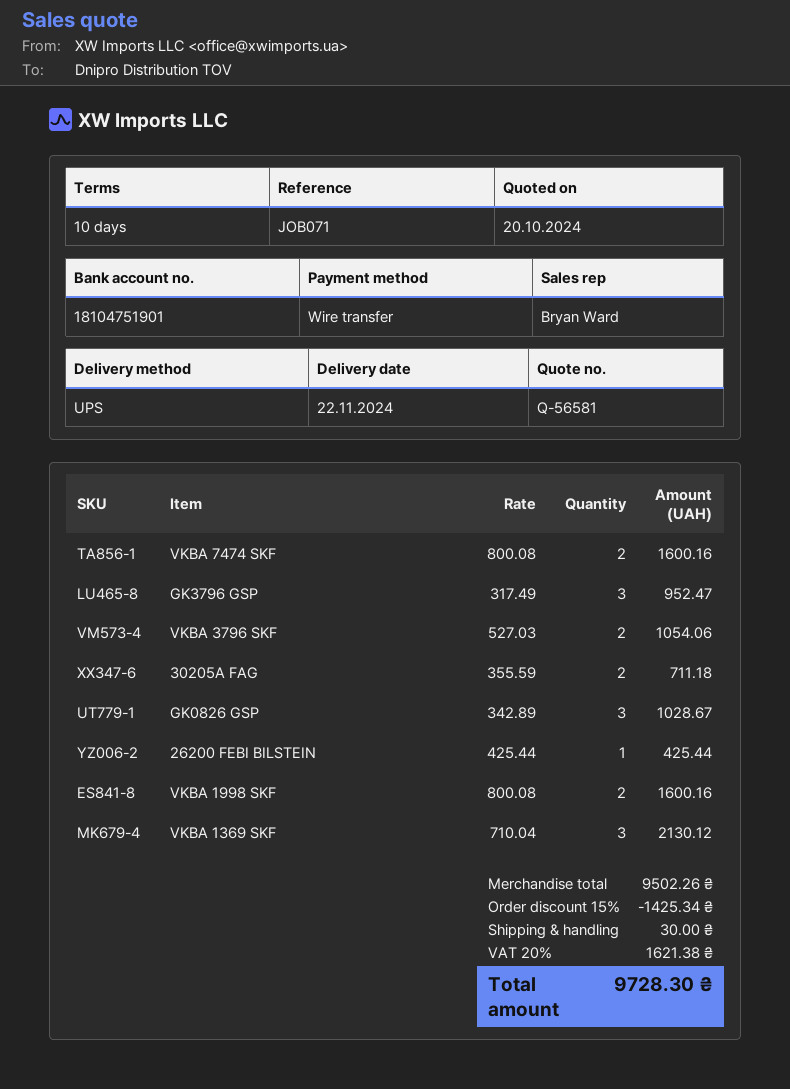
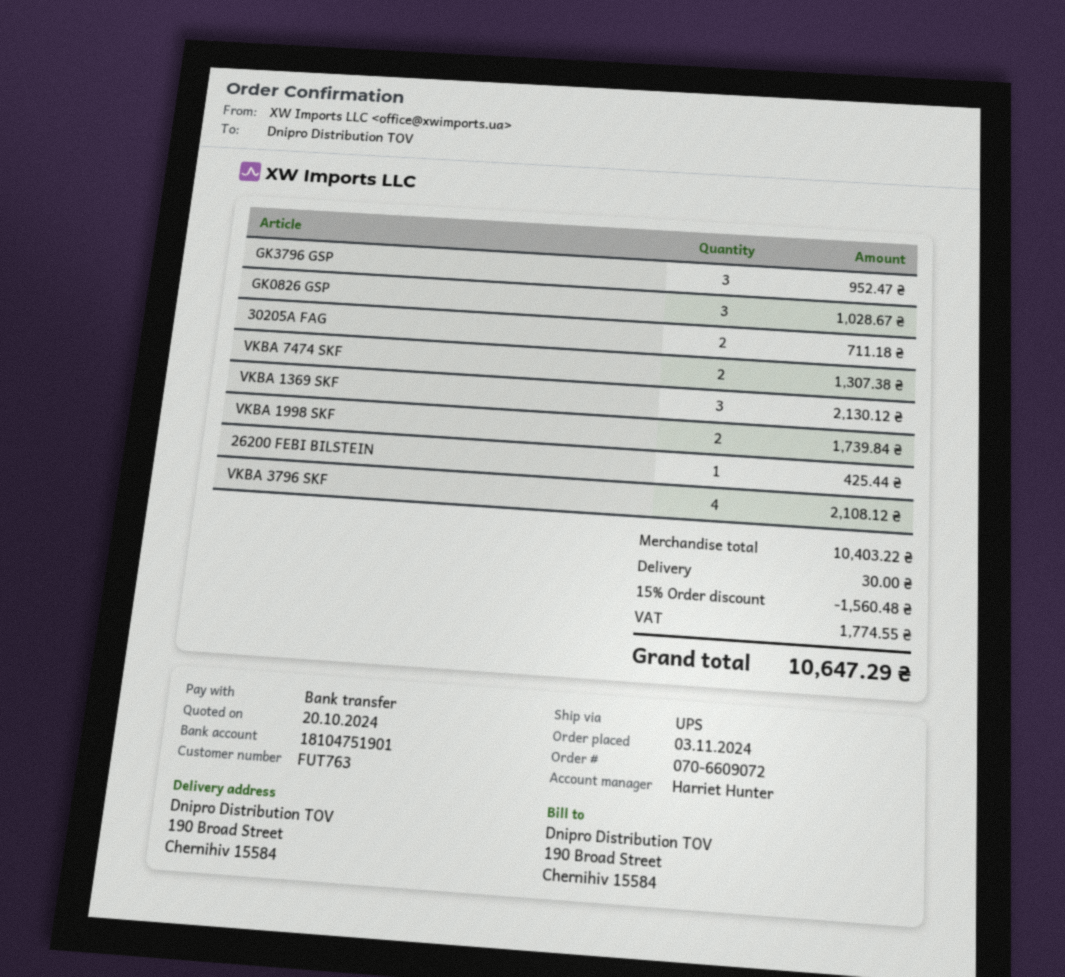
sales rep: Bryan Ward -> Harriet Hunter
VKBA 7474 SKF: 2 for 1600.16 -> 2 for 1307.38
VKBA 3796 SKF: 2 for 1054.06 -> 4 for 2108.12
VKBA 1998 SKF: 2 for 1600.16 -> 2 for 1739.84
subtotal: 9502.26 -> 10403.22
discount: 15% = 1425.34 -> 15% = 1560.48
tax: 1621.38 -> 1774.55
total: 9728.30 -> 10647.29

